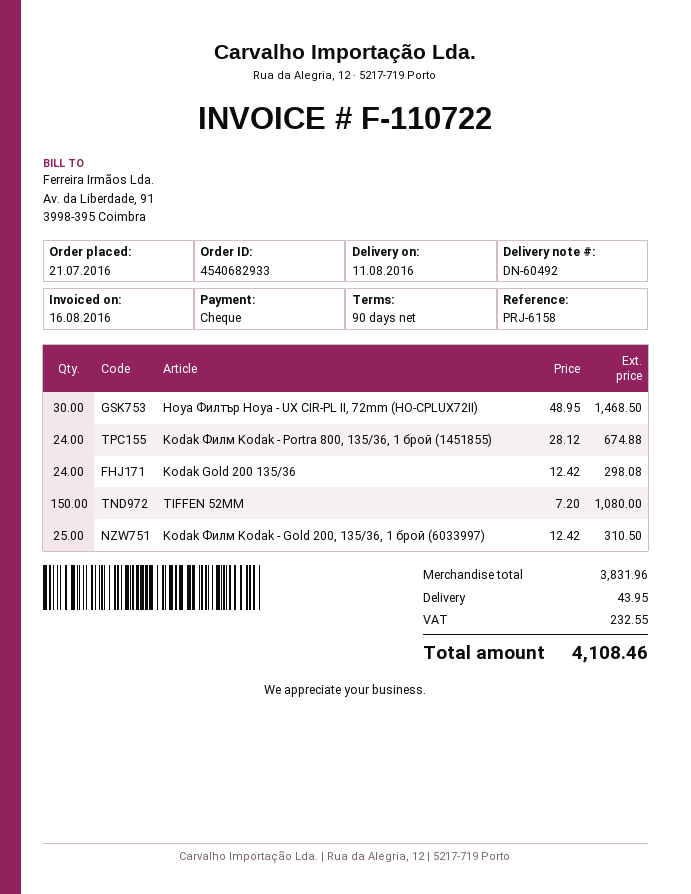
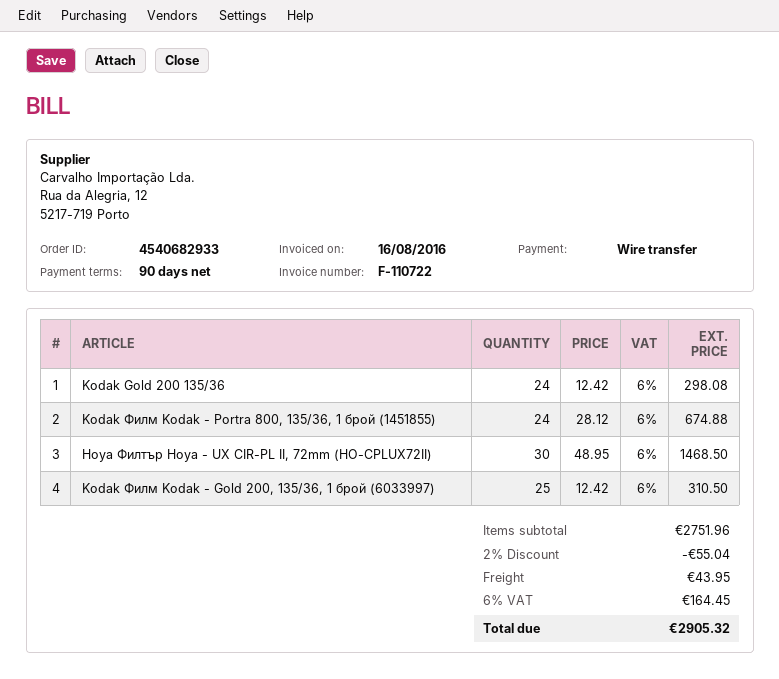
payment method: cheque -> bank transfer
TIFFEN 52MM: 150 x 7.20 = 1080.00 -> none
subtotal: 3831.96 -> 2751.96
discount: none -> 2% = 55.04
tax: 232.55 -> 164.45
total: 4108.46 -> 2905.32

